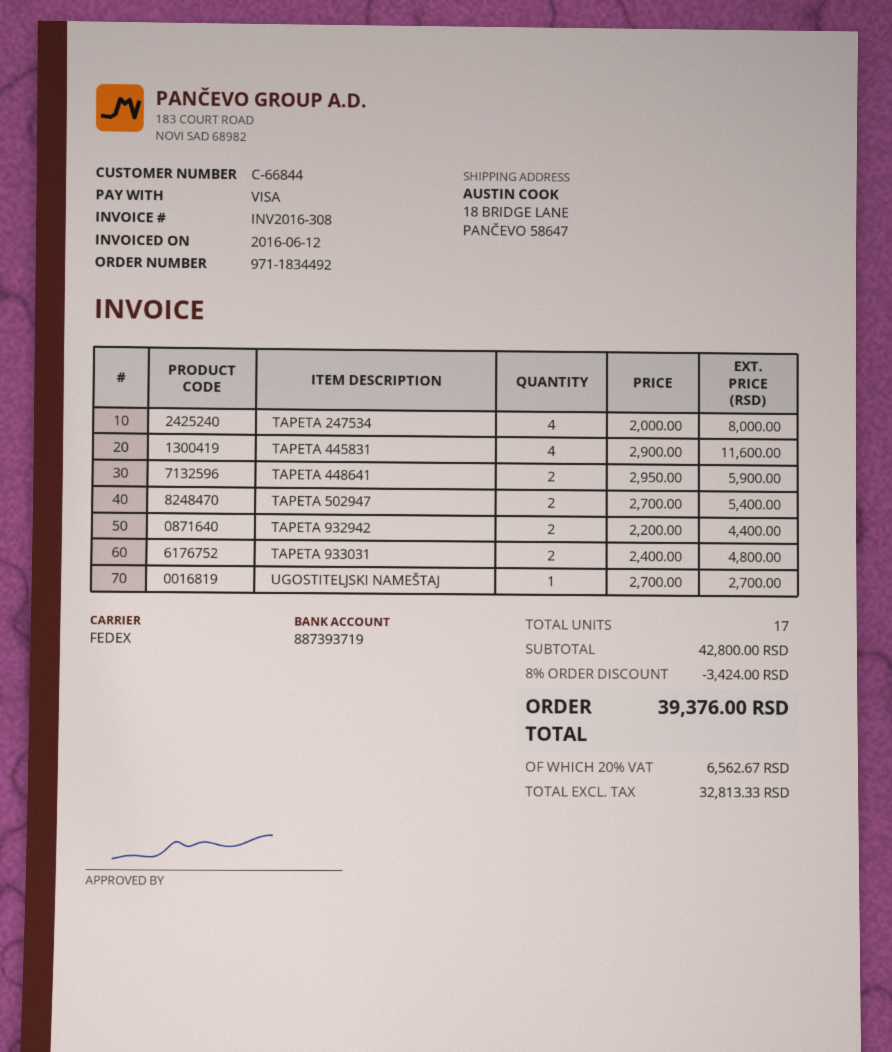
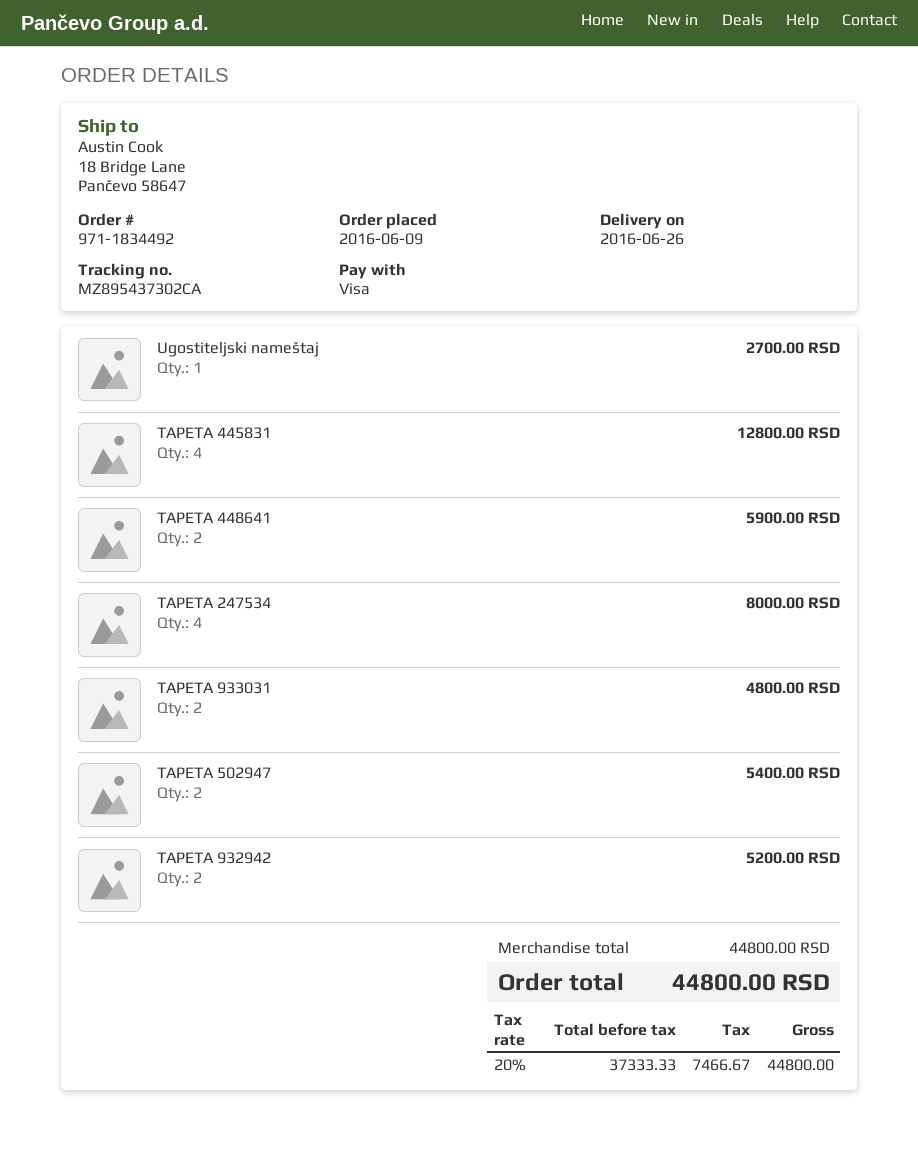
TAPETA 445831: 4 for 11600.00 -> 4 for 12800.00
TAPETA 932942: 2 for 4400.00 -> 2 for 5200.00
subtotal: 42800.00 -> 44800.00
discount: 8% = 3424.00 -> none
net: 32813.33 -> 37333.33
tax: 20% = 6562.67 -> 20% = 7466.67
total: 39376.00 -> 44800.00

